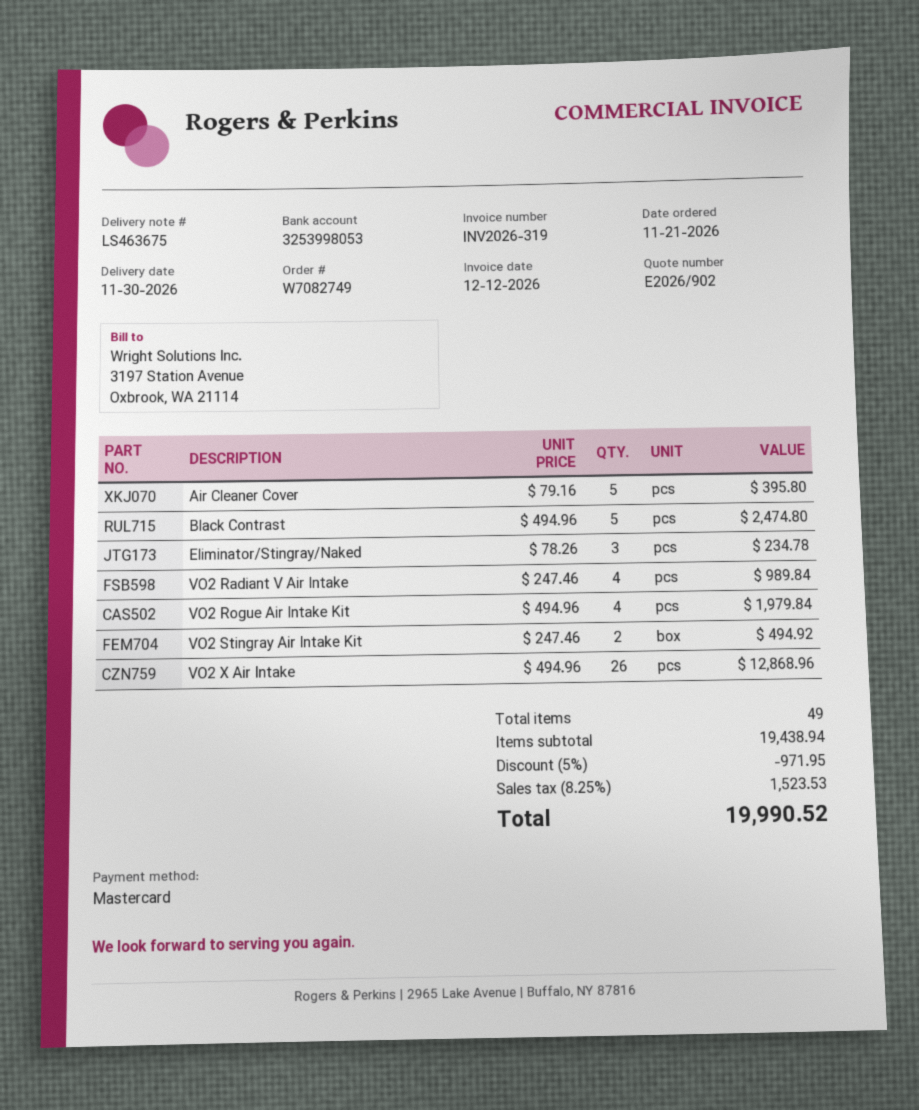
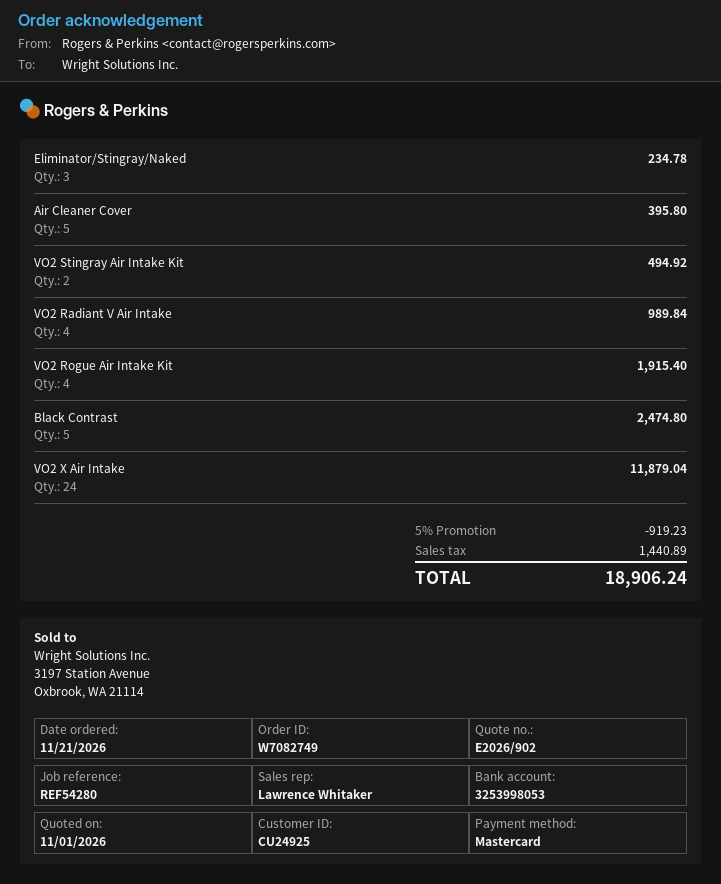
VO2 Rogue Air Intake Kit: 4 for 1979.84 -> 4 for 1915.40
VO2 X Air Intake: 26 for 12868.96 -> 24 for 11879.04
discount: 5% = 971.95 -> 5% = 919.23
tax: 1523.53 -> 1440.89
total: 19990.52 -> 18906.24

